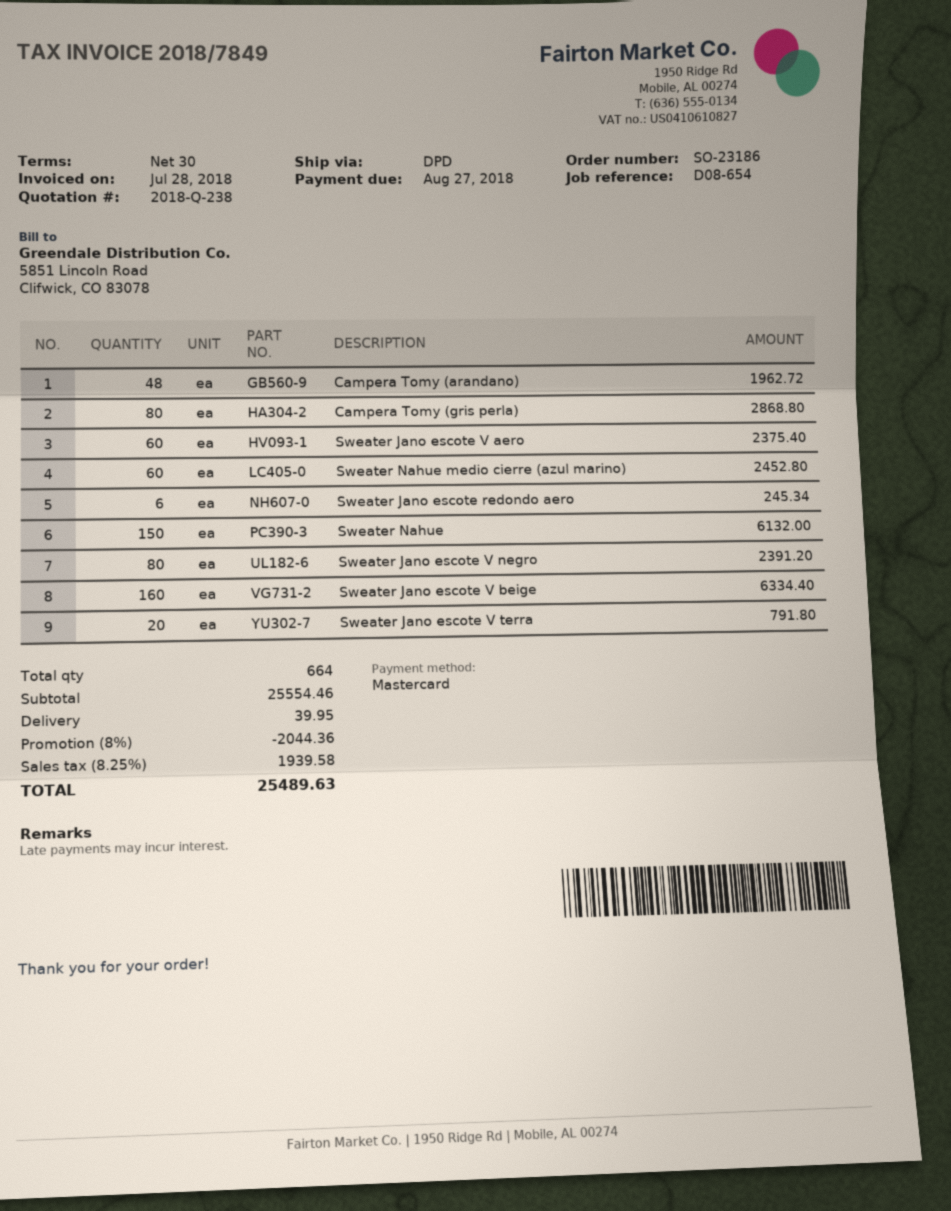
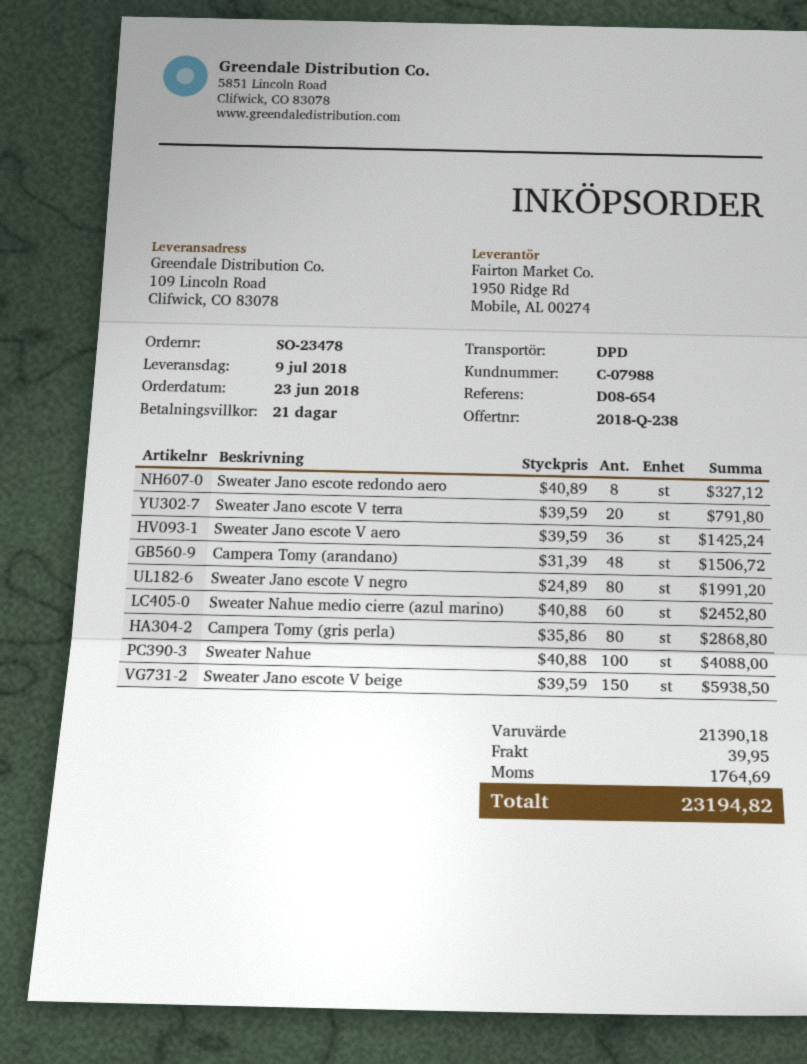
order number: SO-23186 -> SO-23478
payment terms: 30 days -> 21 days
Campera Tomy (arandano): 48 for 1962.72 -> 48 for 1506.72
Sweater Jano escote V aero: 60 for 2375.40 -> 36 for 1425.24
Sweater Jano escote redondo aero: 6 for 245.34 -> 8 for 327.12
Sweater Nahue: 150 for 6132.00 -> 100 for 4088.00
Sweater Jano escote V negro: 80 for 2391.20 -> 80 for 1991.20
Sweater Jano escote V beige: 160 for 6334.40 -> 150 for 5938.50
subtotal: 25554.46 -> 21390.18
discount: 8% = 2044.36 -> none
tax: 1939.58 -> 1764.69
total: 25489.63 -> 23194.82

